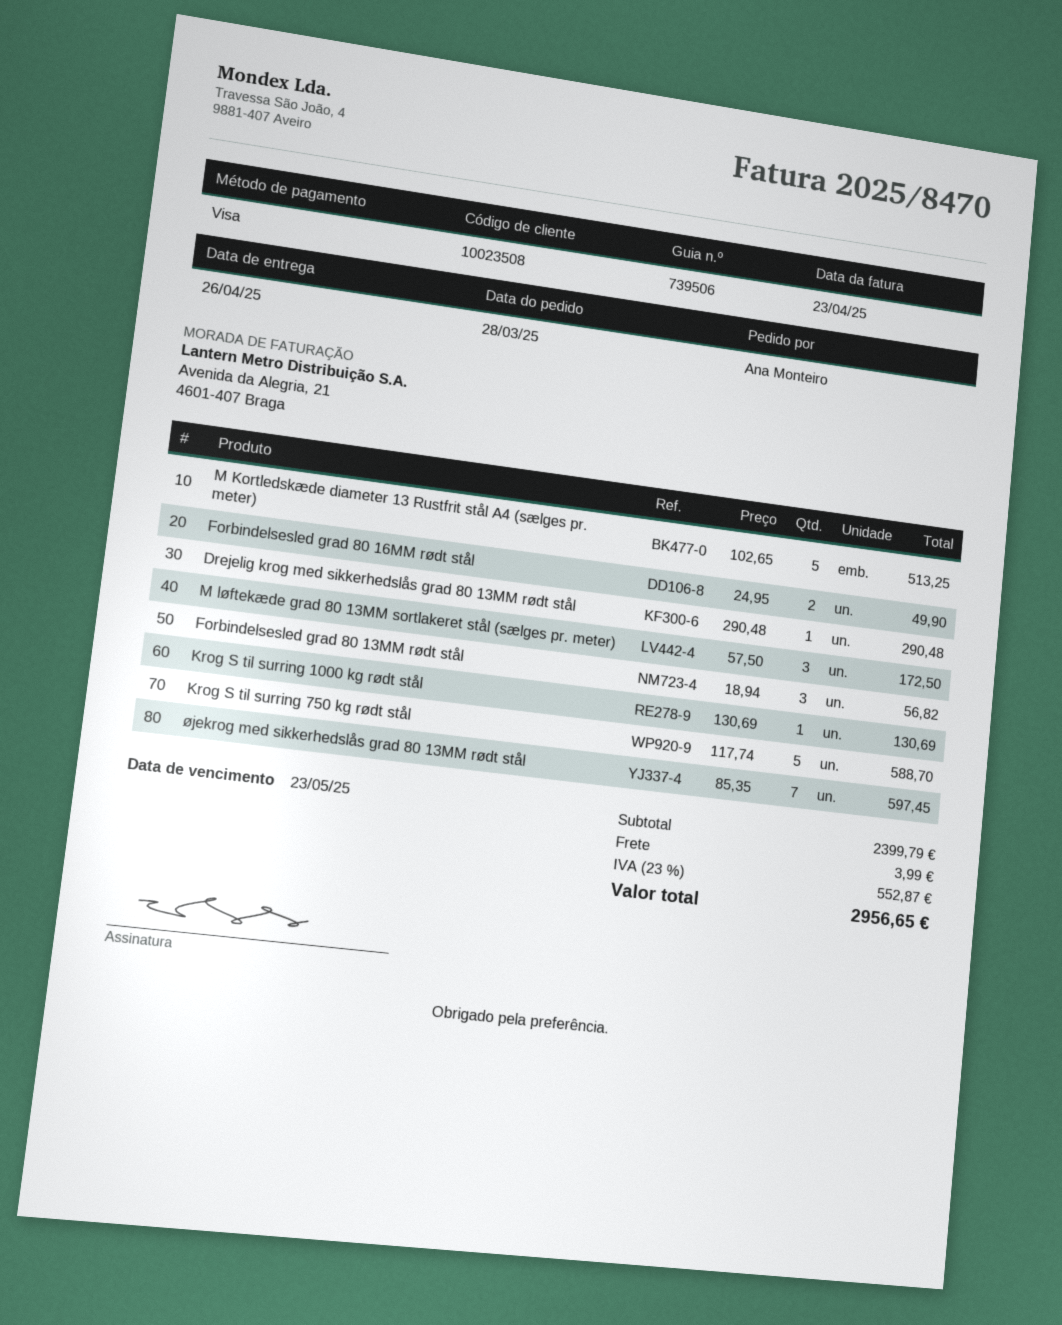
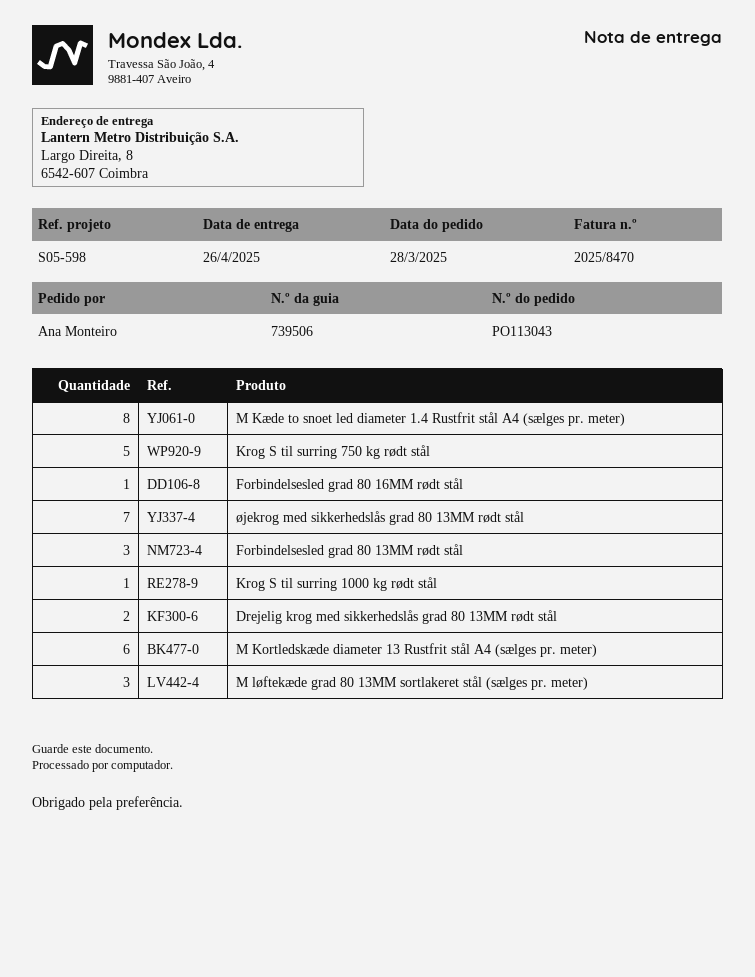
M Kortledskæde diameter 13 Rustfrit stål A4 (sælges pr. meter): 5 -> 6
Forbindelsesled grad 80 16MM rødt stål: 2 -> 1
Drejelig krog med sikkerhedslås grad 80 13MM rødt stål: 1 -> 2
M Kæde to snoet led diameter 1.4 Rustfrit stål A4 (sælges pr. meter): none -> 8

